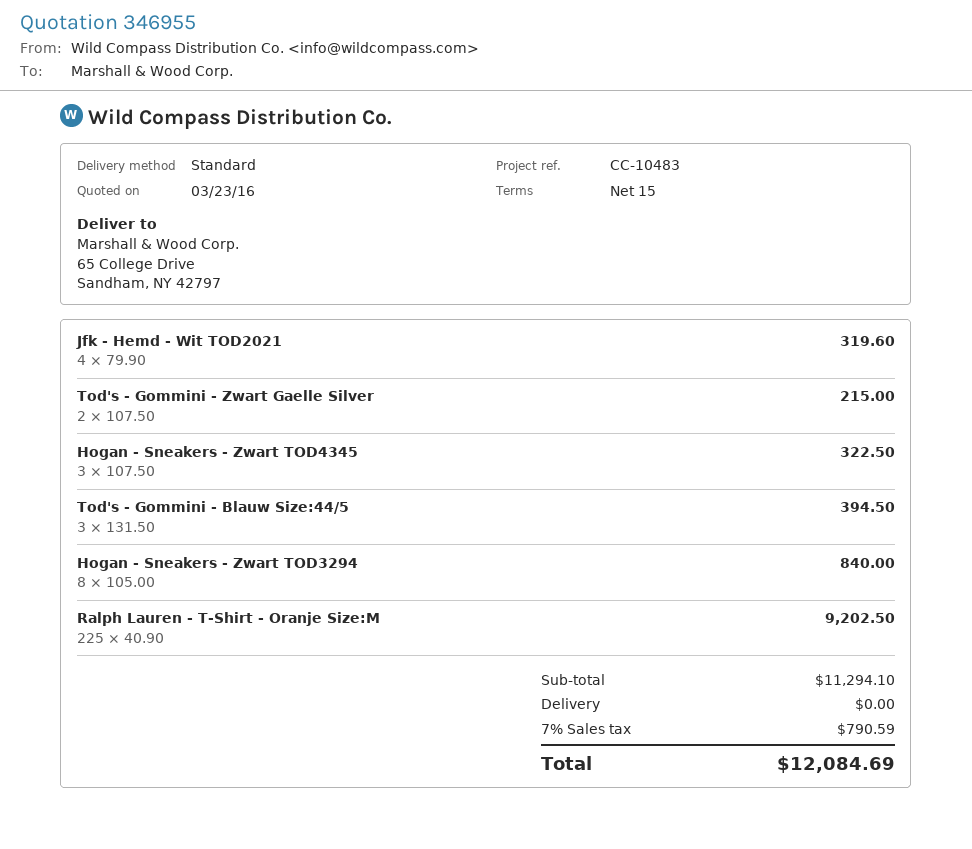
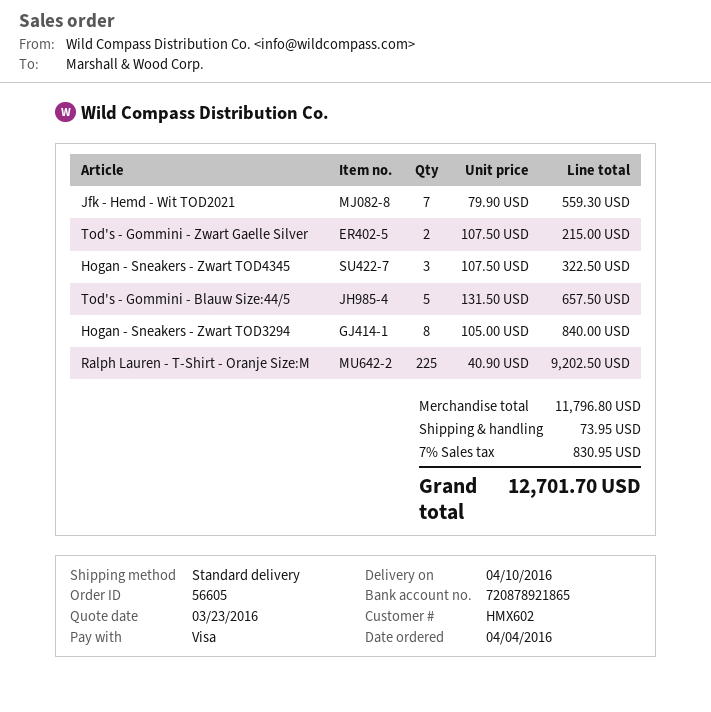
Jfk - Hemd - Wit TOD2021: 4 x 79.90 = 319.60 -> 7 x 79.90 = 559.30
Tod's - Gommini - Blauw Size:44/5: 3 x 131.50 = 394.50 -> 5 x 131.50 = 657.50
subtotal: 11294.10 -> 11796.80
shipping: 0.00 -> 73.95
tax: 7% = 790.59 -> 7% = 830.95
total: 12084.69 -> 12701.70

